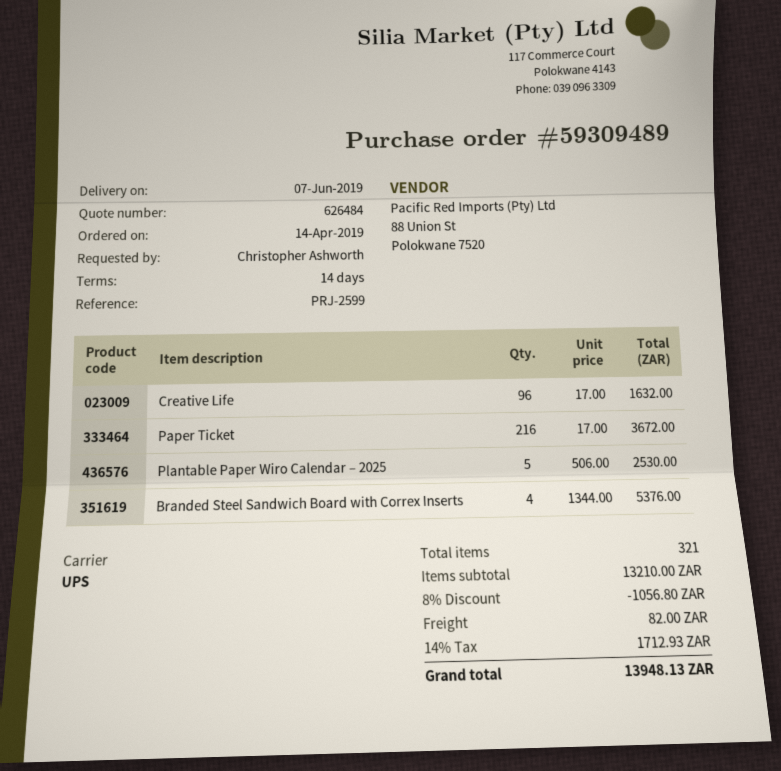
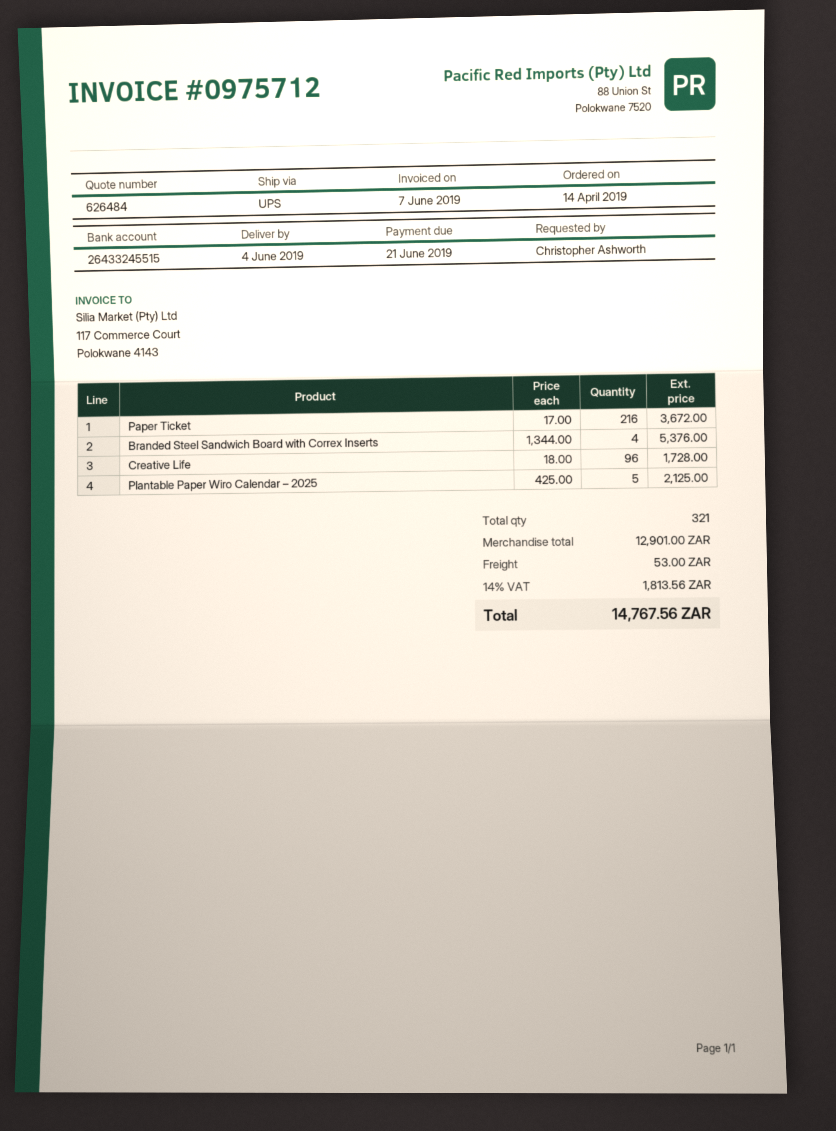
delivery date: 2019-06-07 -> 2019-06-04
Creative Life: 96 x 17.00 = 1632.00 -> 96 x 18.00 = 1728.00
Plantable Paper Wiro Calendar – 2025: 5 x 506.00 = 2530.00 -> 5 x 425.00 = 2125.00
subtotal: 13210.00 -> 12901.00
discount: 8% = 1056.80 -> none
shipping: 82.00 -> 53.00
tax: 14% = 1712.93 -> 14% = 1813.56
total: 13948.13 -> 14767.56

